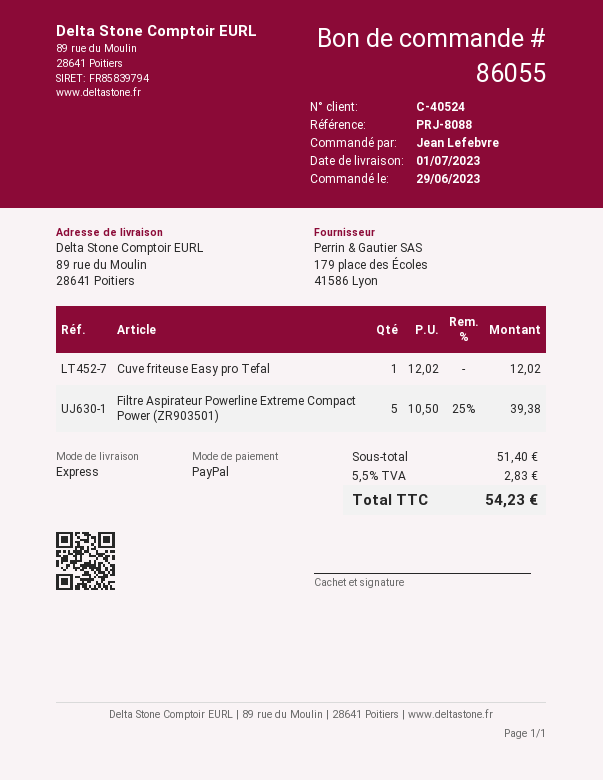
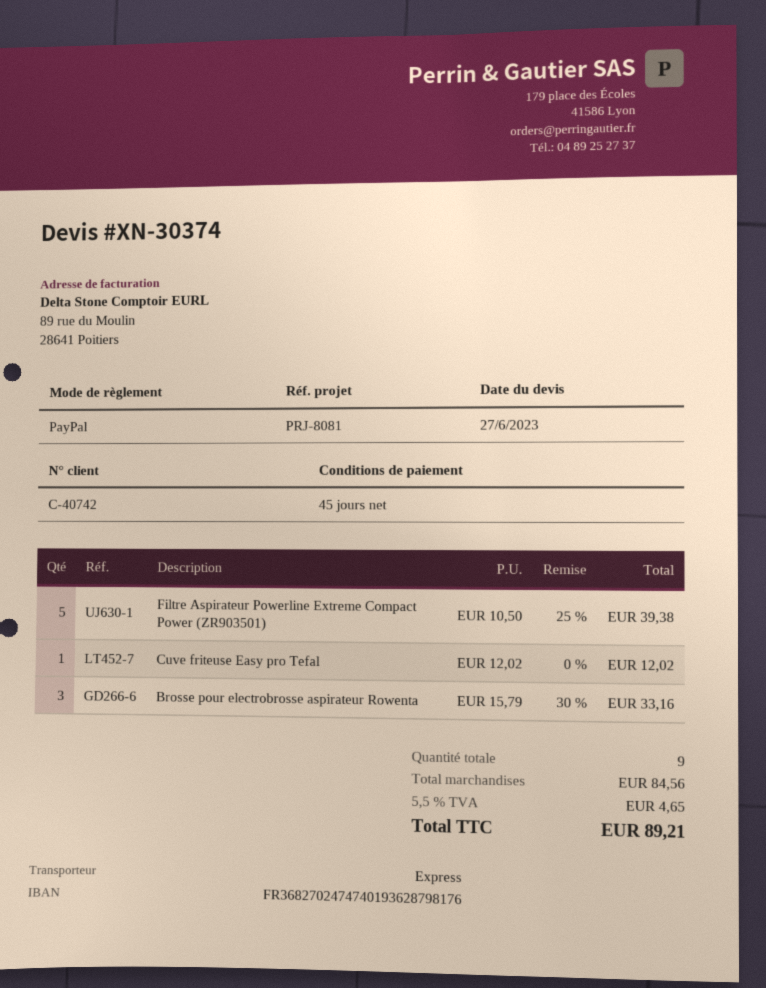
customer number: C-40524 -> C-40742
reference: PRJ-8088 -> PRJ-8081
Brosse pour electrobrosse aspirateur Rowenta: none -> 3 x 15.79 - 30% = 33.16
subtotal: 51.40 -> 84.56
tax: 5.5% = 2.83 -> 5.5% = 4.65
total: 54.23 -> 89.21

